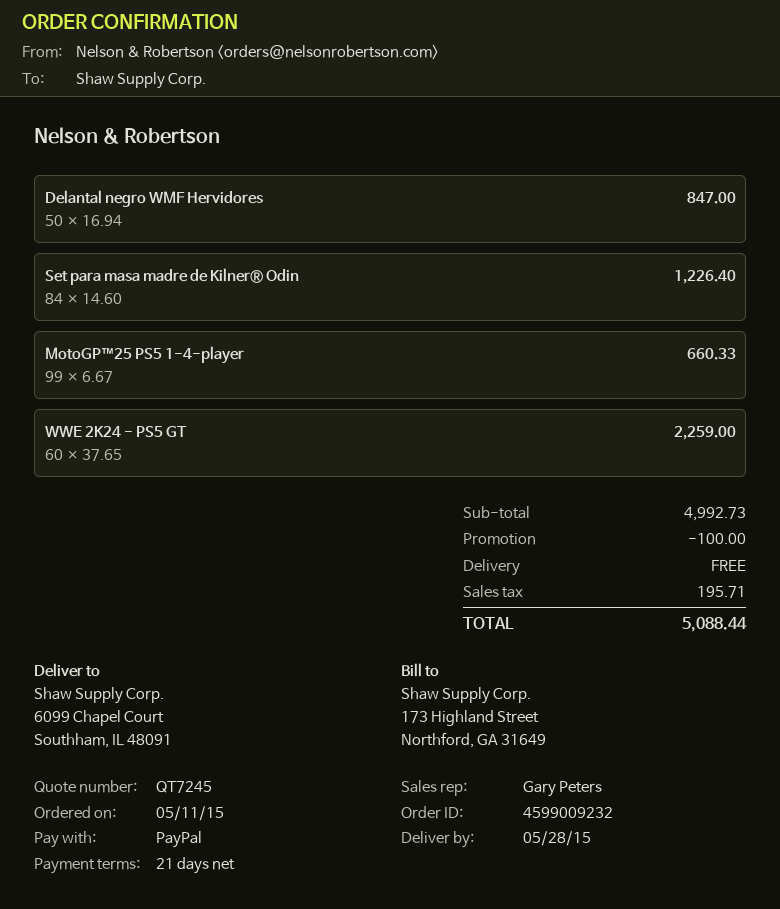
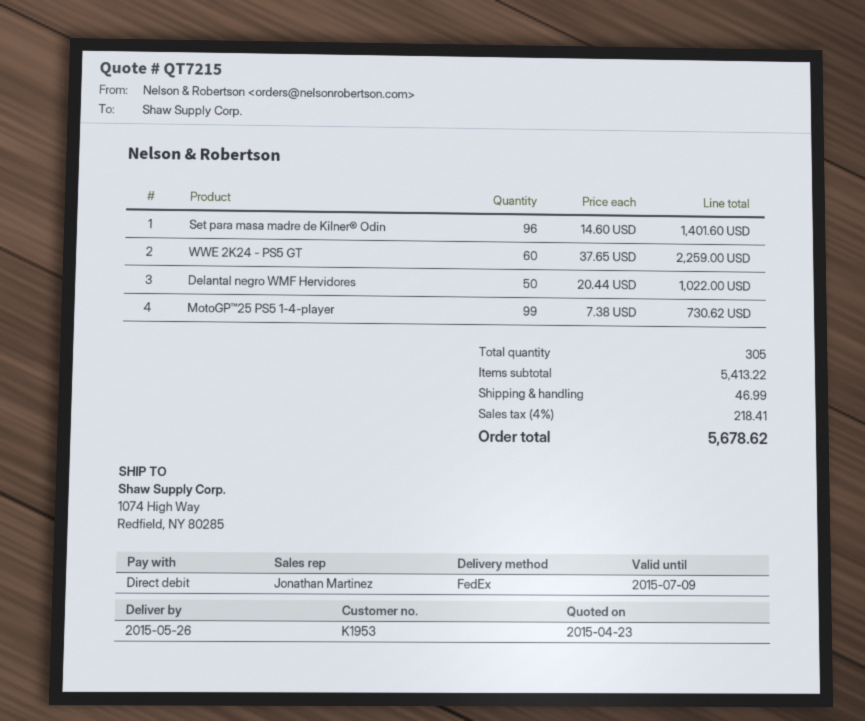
quote number: QT7245 -> QT7215
delivery date: 2015-05-28 -> 2015-05-26
sales rep: Gary Peters -> Jonathan Martinez
payment method: PayPal -> direct debit
ship to: 6099 Chapel Court, Southham, IL 48091 -> 1074 High Way, Redfield, NY 80285
Delantal negro WMF Hervidores: 50 x 16.94 = 847.00 -> 50 x 20.44 = 1022.00
Set para masa madre de Kilner® Odin: 84 x 14.60 = 1226.40 -> 96 x 14.60 = 1401.60
MotoGP™25 PS5 1-4-player: 99 x 6.67 = 660.33 -> 99 x 7.38 = 730.62
subtotal: 4992.73 -> 5413.22
discount: 100.00 -> none
shipping: 0.00 -> 46.99
tax: 195.71 -> 218.41
total: 5088.44 -> 5678.62

